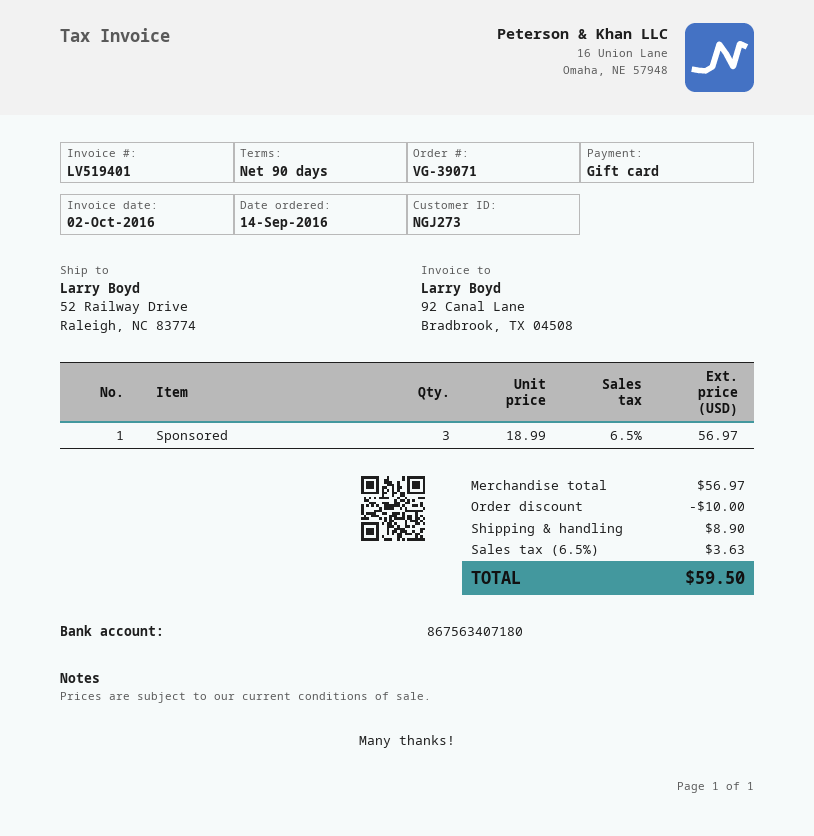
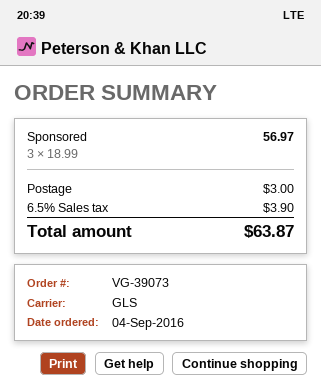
order number: VG-39071 -> VG-39073
order date: 2016-09-14 -> 2016-09-04
discount: 10.00 -> none
shipping: 8.90 -> 3.00
tax: 6.5% = 3.63 -> 6.5% = 3.90
total: 59.50 -> 63.87

